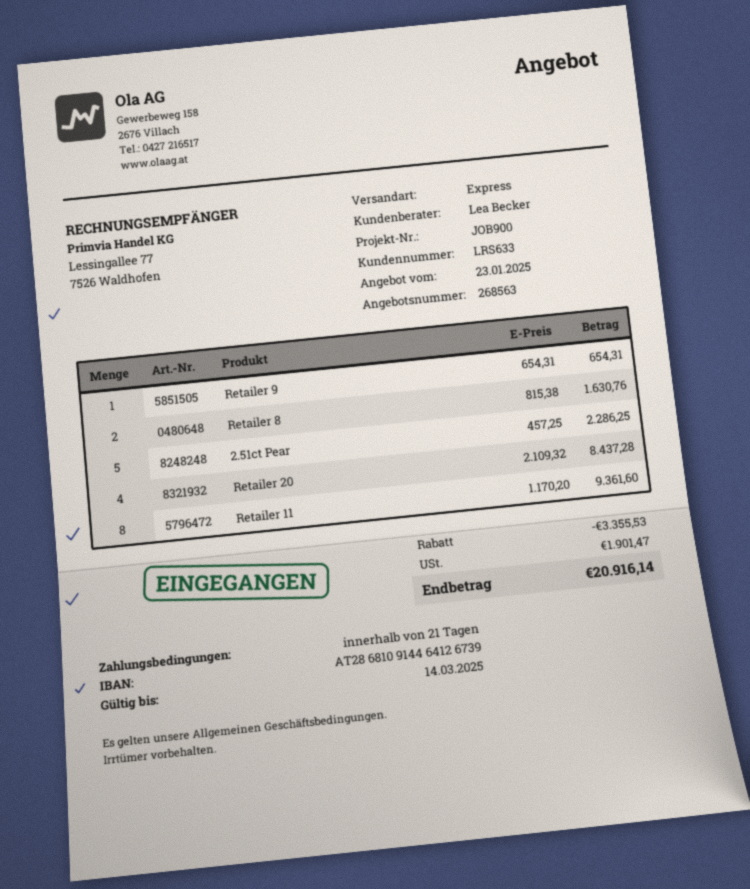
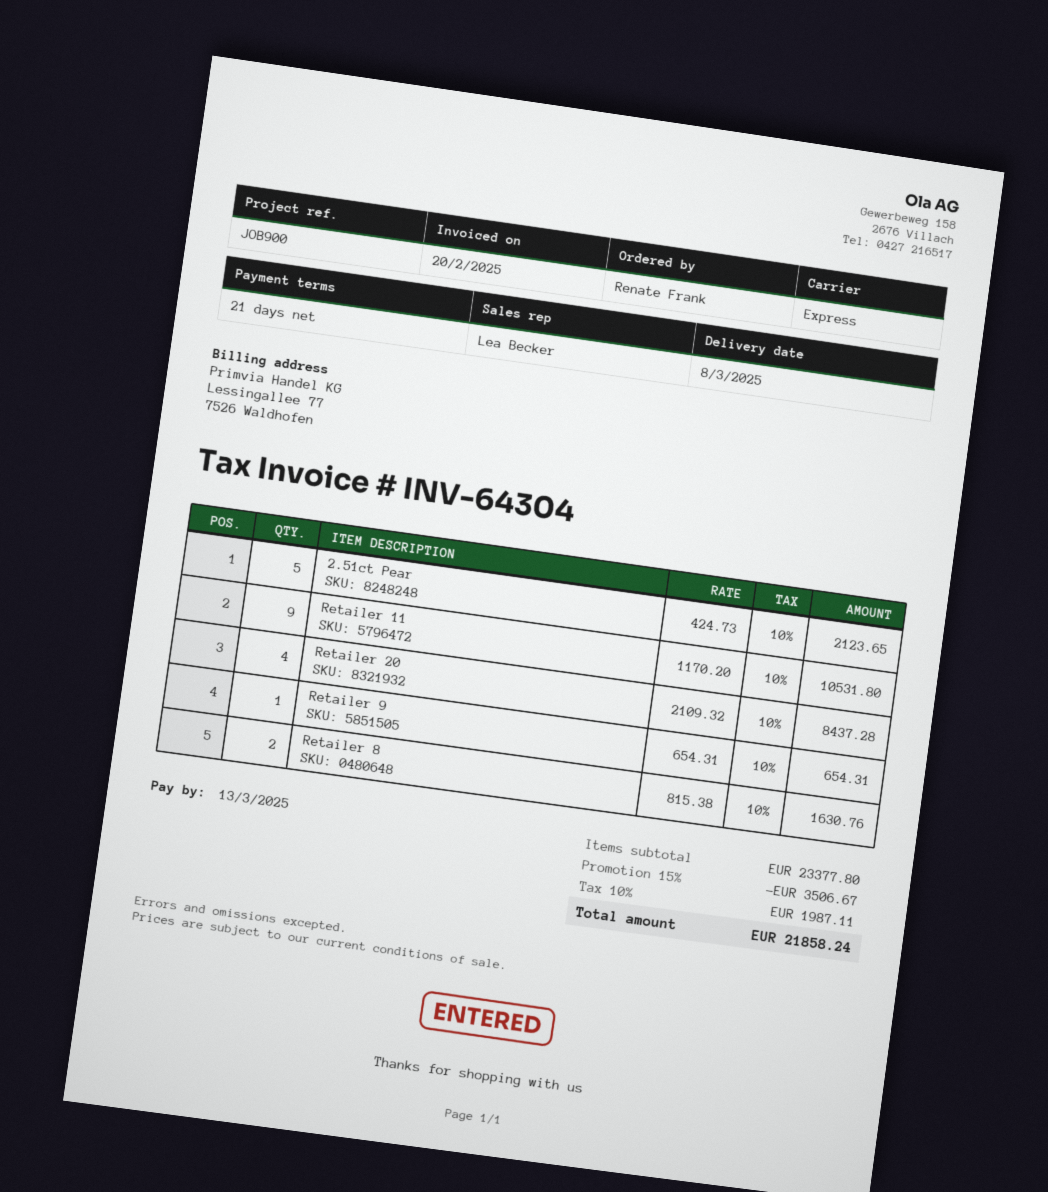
2.51ct Pear: 5 x 457.25 = 2286.25 -> 5 x 424.73 = 2123.65
Retailer 11: 8 x 1170.20 = 9361.60 -> 9 x 1170.20 = 10531.80
discount: 3355.53 -> 3506.67
tax: 1901.47 -> 1987.11
total: 20916.14 -> 21858.24

